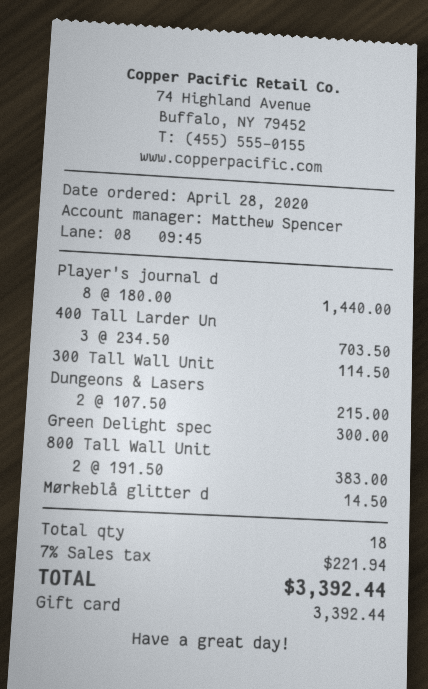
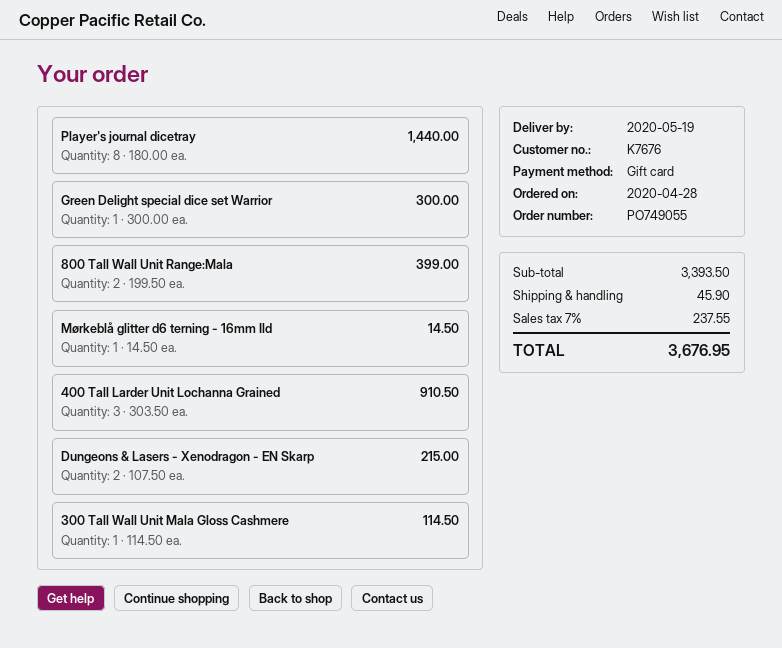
400 Tall Larder Un: 3 x 234.50 = 703.50 -> 3 x 303.50 = 910.50
800 Tall Wall Unit: 2 x 191.50 = 383.00 -> 2 x 199.50 = 399.00
shipping: none -> 45.90
tax: 7% = 221.94 -> 7% = 237.55
total: 3392.44 -> 3676.95

